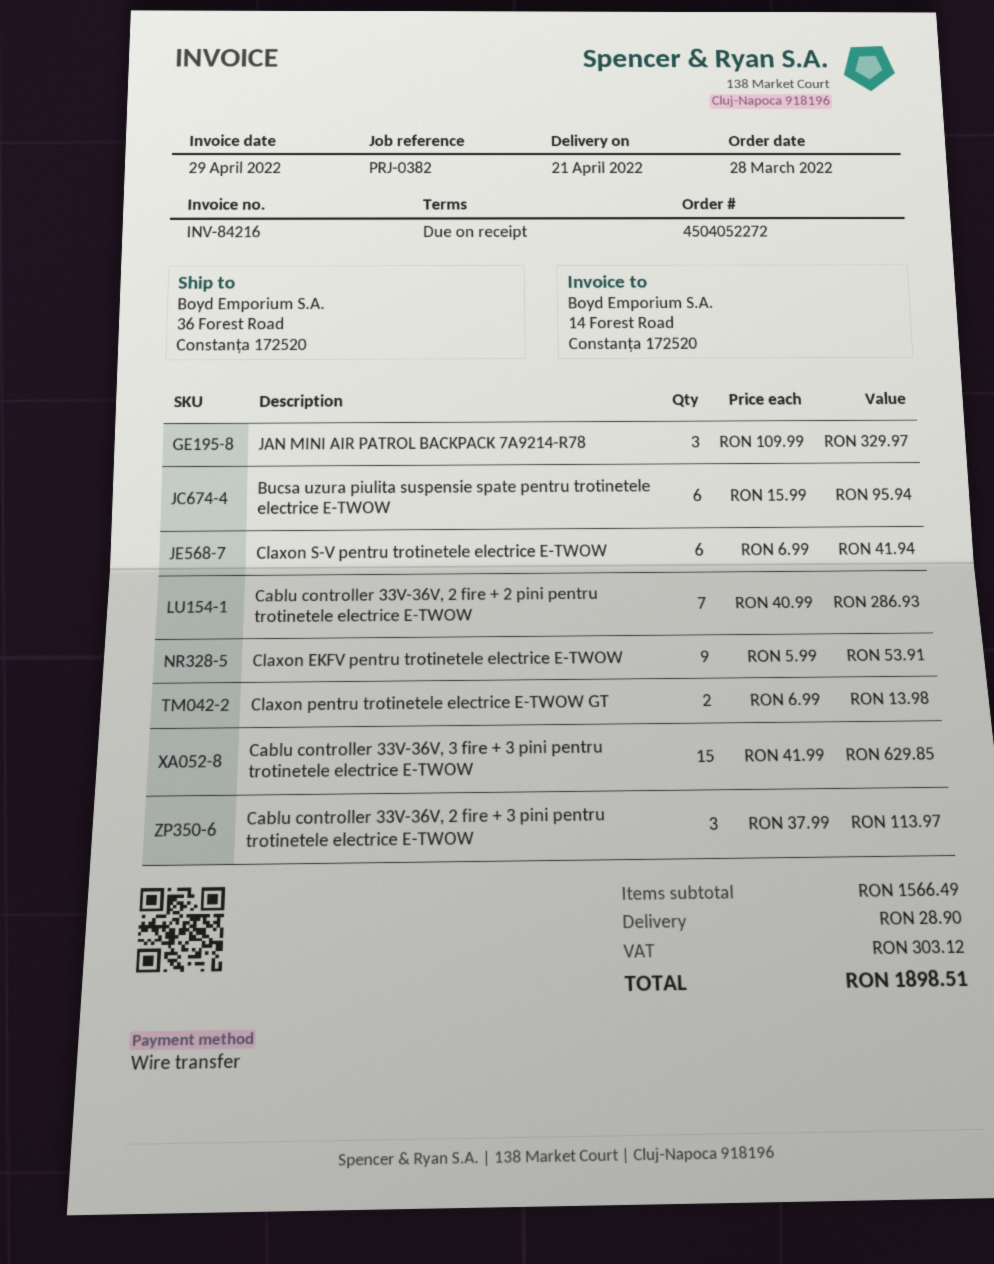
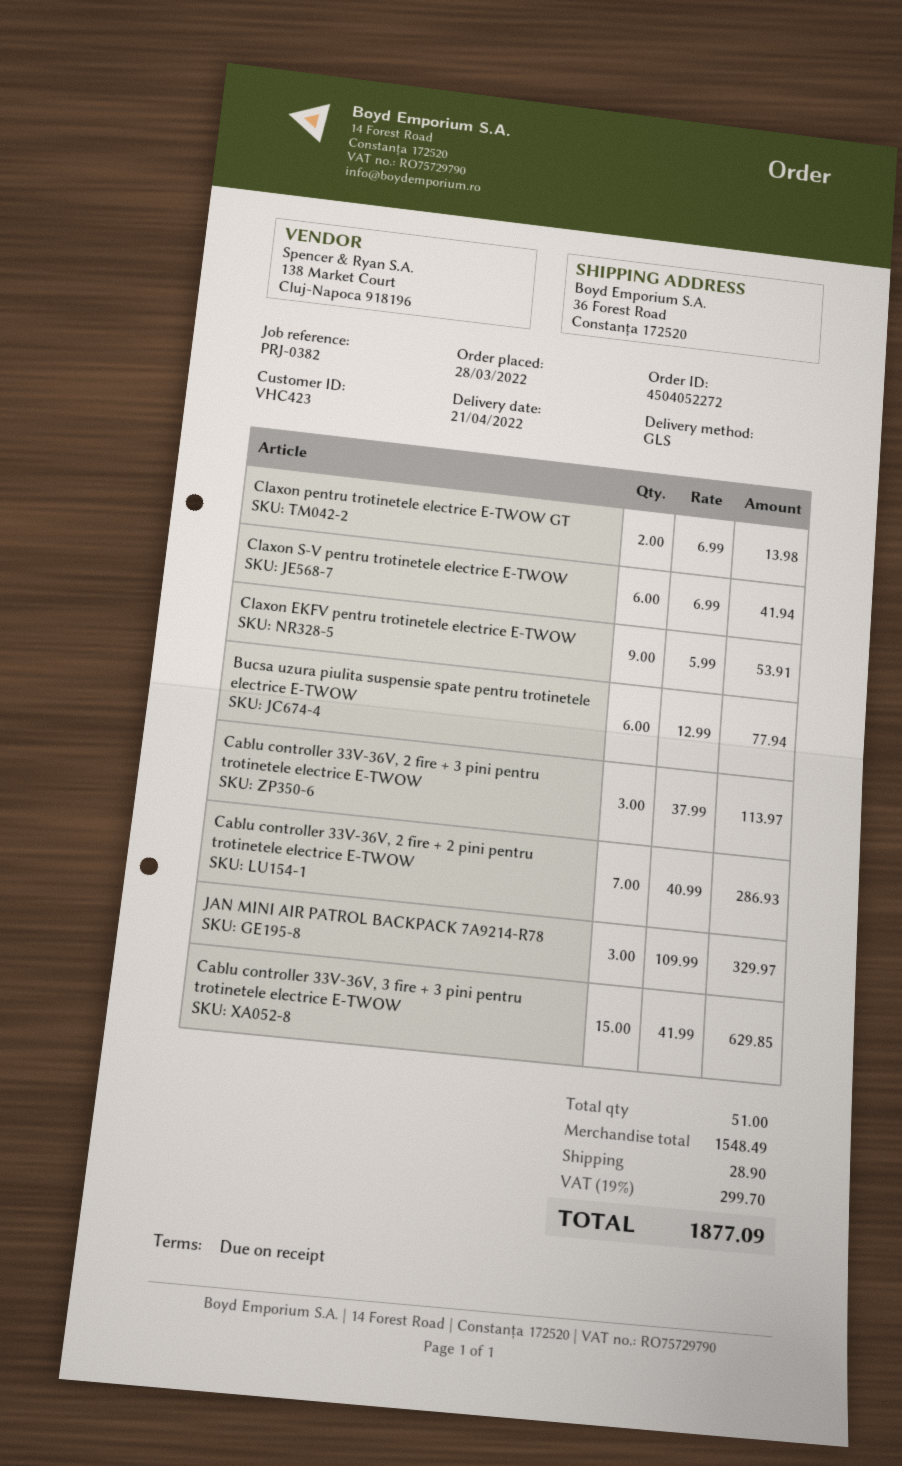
Bucsa uzura piulita suspensie spate pentru trotinetele electrice E-TWOW: 6 x 15.99 = 95.94 -> 6 x 12.99 = 77.94
subtotal: 1566.49 -> 1548.49
tax: 303.12 -> 299.70
total: 1898.51 -> 1877.09

